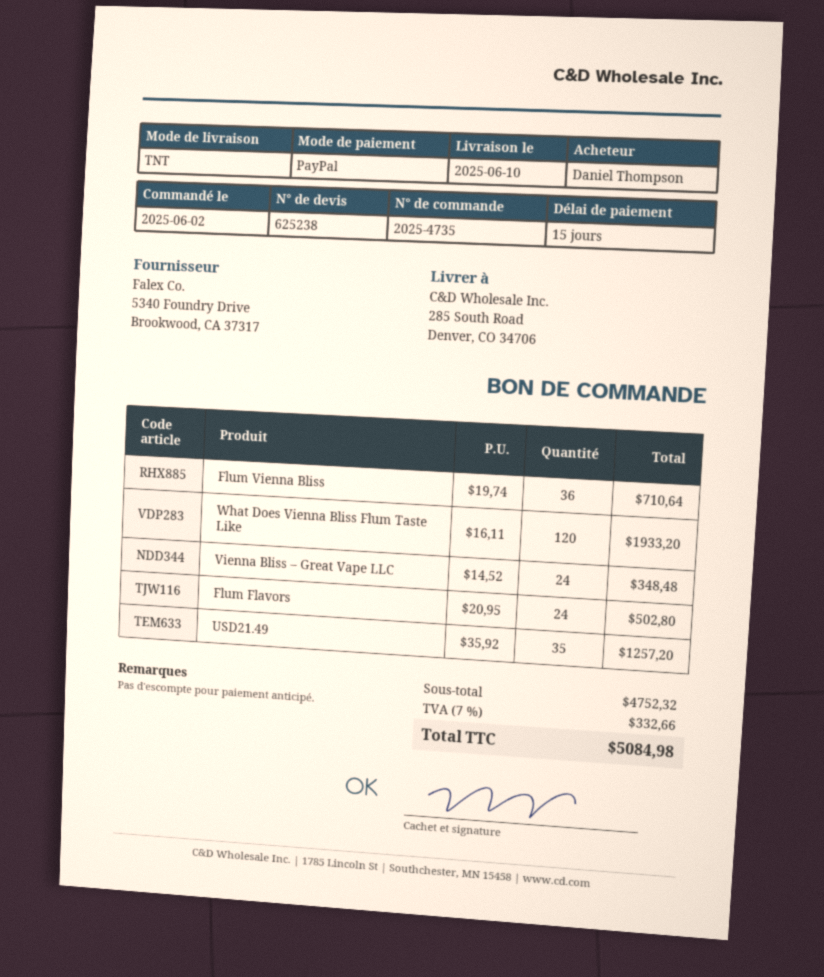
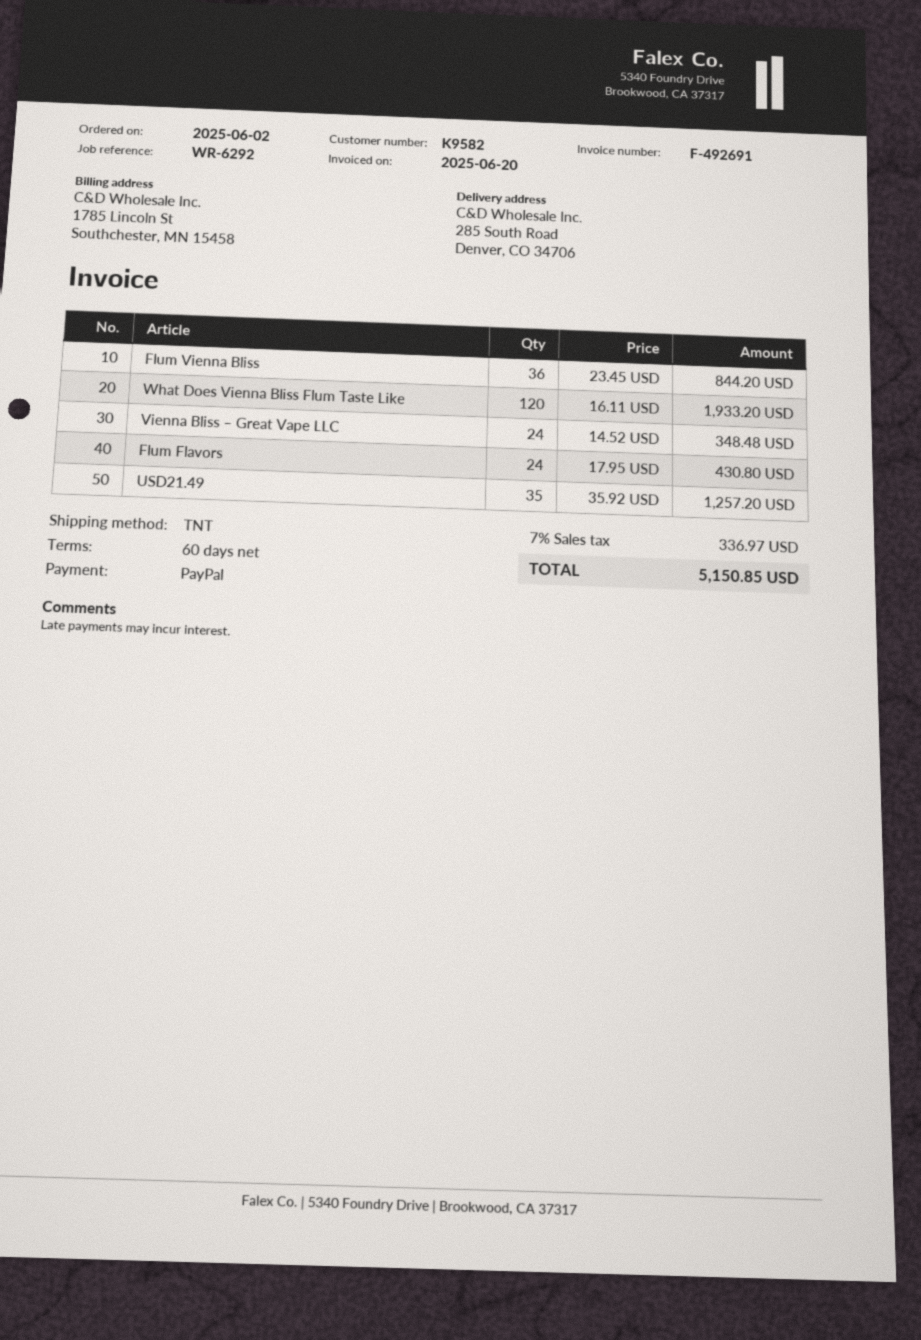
payment terms: 15 days -> 60 days
Flum Vienna Bliss: 36 x 19.74 = 710.64 -> 36 x 23.45 = 844.20
Flum Flavors: 24 x 20.95 = 502.80 -> 24 x 17.95 = 430.80
tax: 7% = 332.66 -> 7% = 336.97
total: 5084.98 -> 5150.85

